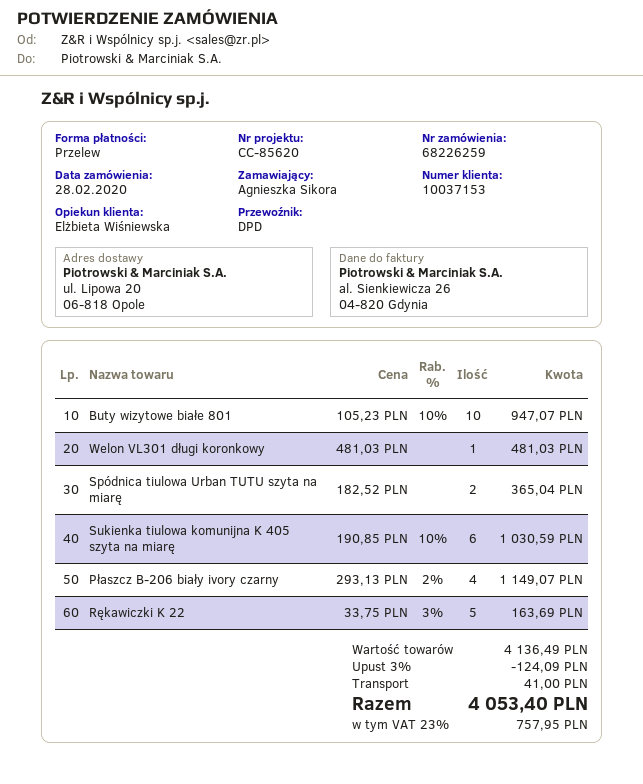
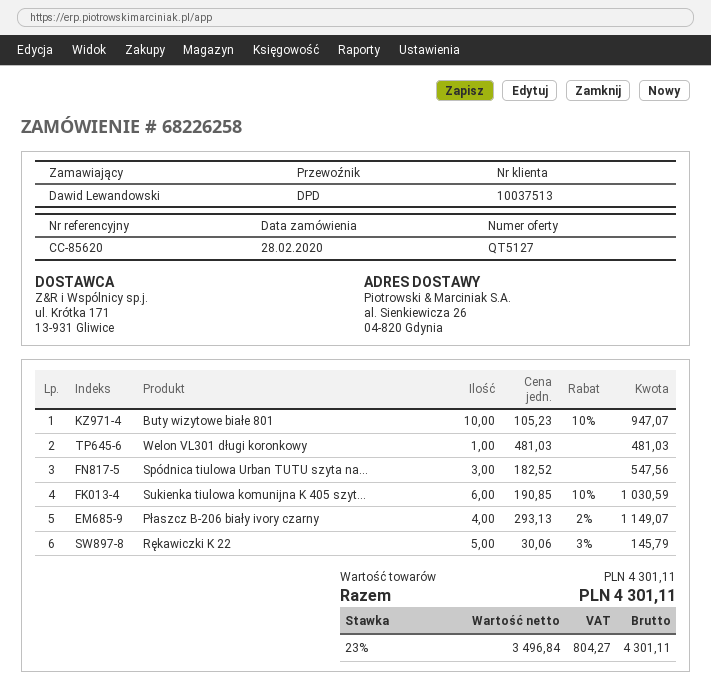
order number: 68226259 -> 68226258
customer number: 10037153 -> 10037513
ordered by: Agnieszka Sikora -> Dawid Lewandowski
ship to: ul. Lipowa 20, 06-818 Opole -> al. Sienkiewicza 26, 04-820 Gdynia
Spódnica tiulowa Urban TUTU szyta na miarę: 2 x 182.52 = 365.04 -> 3 x 182.52 = 547.56
Rękawiczki K 22: 5 x 33.75 - 3% = 163.69 -> 5 x 30.06 - 3% = 145.79
subtotal: 4136.49 -> 4301.11
discount: 3% = 124.09 -> none
shipping: 41.00 -> none
tax: 23% = 757.95 -> 23% = 804.27
total: 4053.40 -> 4301.11

